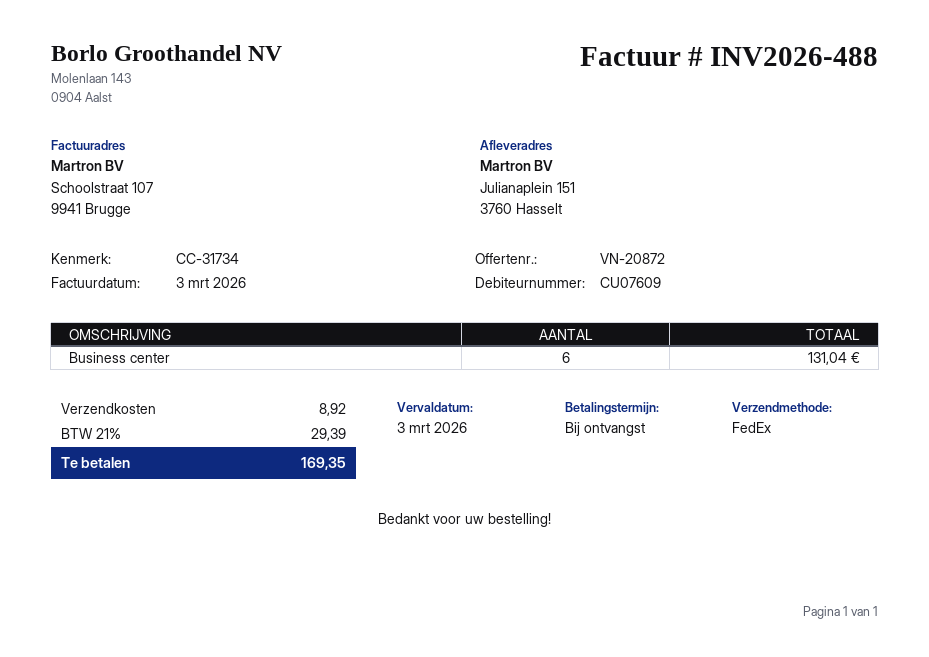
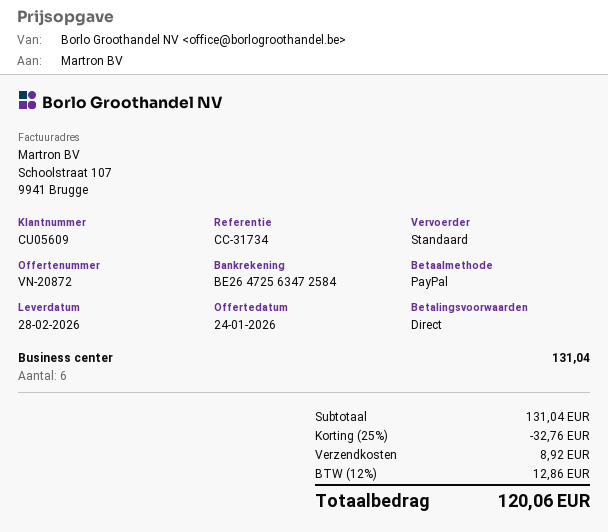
customer number: CU07609 -> CU05609
shipping method: FedEx -> standard
discount: none -> 25% = 32.76
tax: 21% = 29.39 -> 12% = 12.86
total: 169.35 -> 120.06

